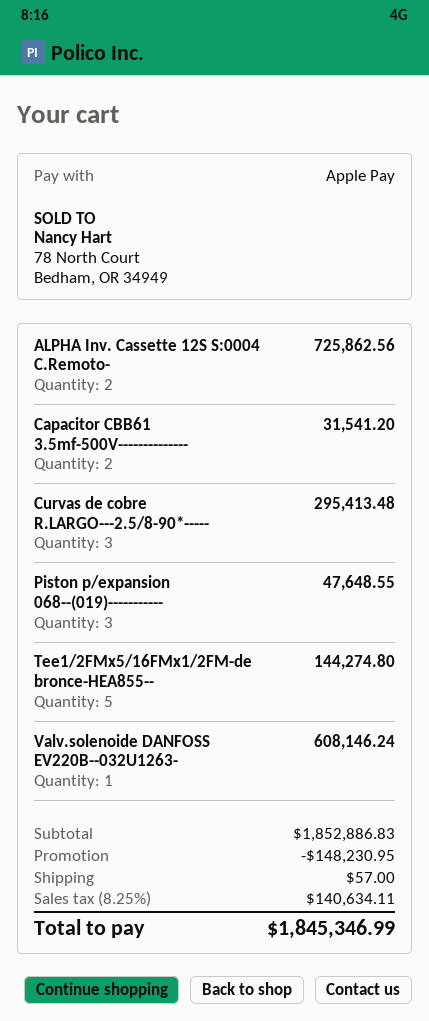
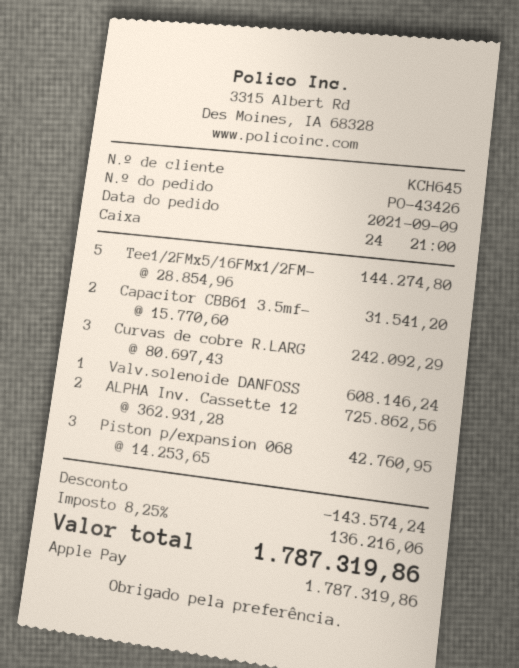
Curvas de cobre R.LARGO---2.5/8-90*-----: 3 for 295413.48 -> 3 for 242092.29
Piston p/expansion 068--(019)-----------: 3 for 47648.55 -> 3 for 42760.95
discount: 148230.95 -> 143574.24
shipping: 57.00 -> none
tax: 8.25% = 140634.11 -> 8.25% = 136216.06
total: 1845346.99 -> 1787319.86

